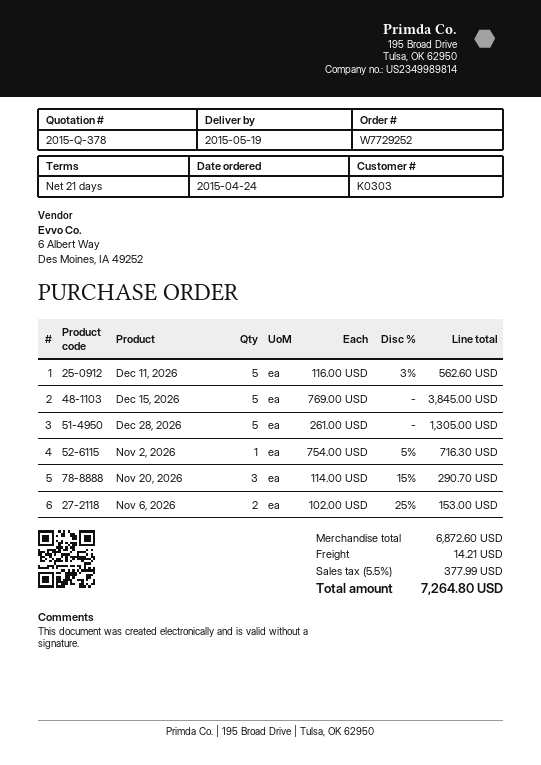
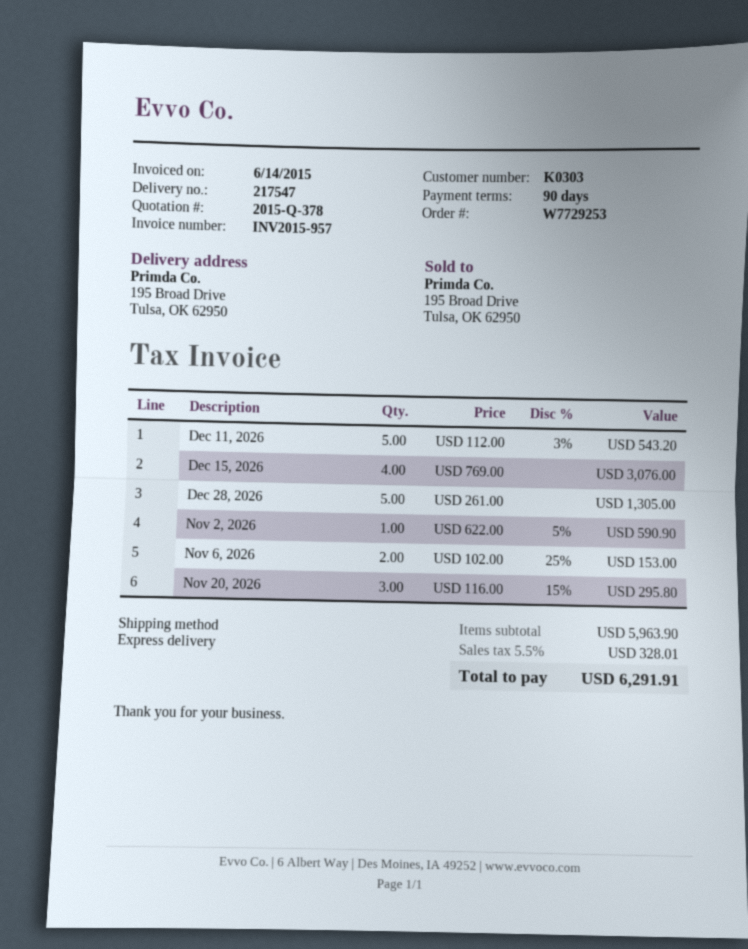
order number: W7729252 -> W7729253
payment terms: 21 days -> 90 days
Dec 11, 2026: 5 x 116.00 - 3% = 562.60 -> 5 x 112.00 - 3% = 543.20
Dec 15, 2026: 5 x 769.00 = 3845.00 -> 4 x 769.00 = 3076.00
Nov 2, 2026: 1 x 754.00 - 5% = 716.30 -> 1 x 622.00 - 5% = 590.90
Nov 20, 2026: 3 x 114.00 - 15% = 290.70 -> 3 x 116.00 - 15% = 295.80
subtotal: 6872.60 -> 5963.90
shipping: 14.21 -> none
tax: 5.5% = 377.99 -> 5.5% = 328.01
total: 7264.80 -> 6291.91

